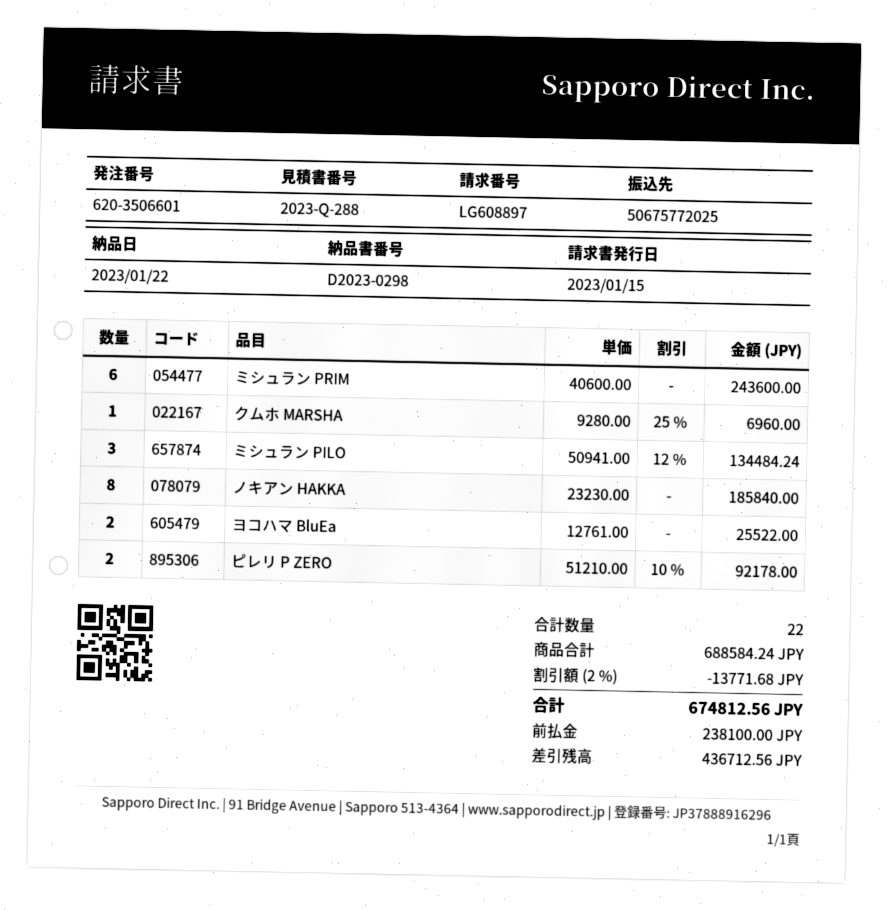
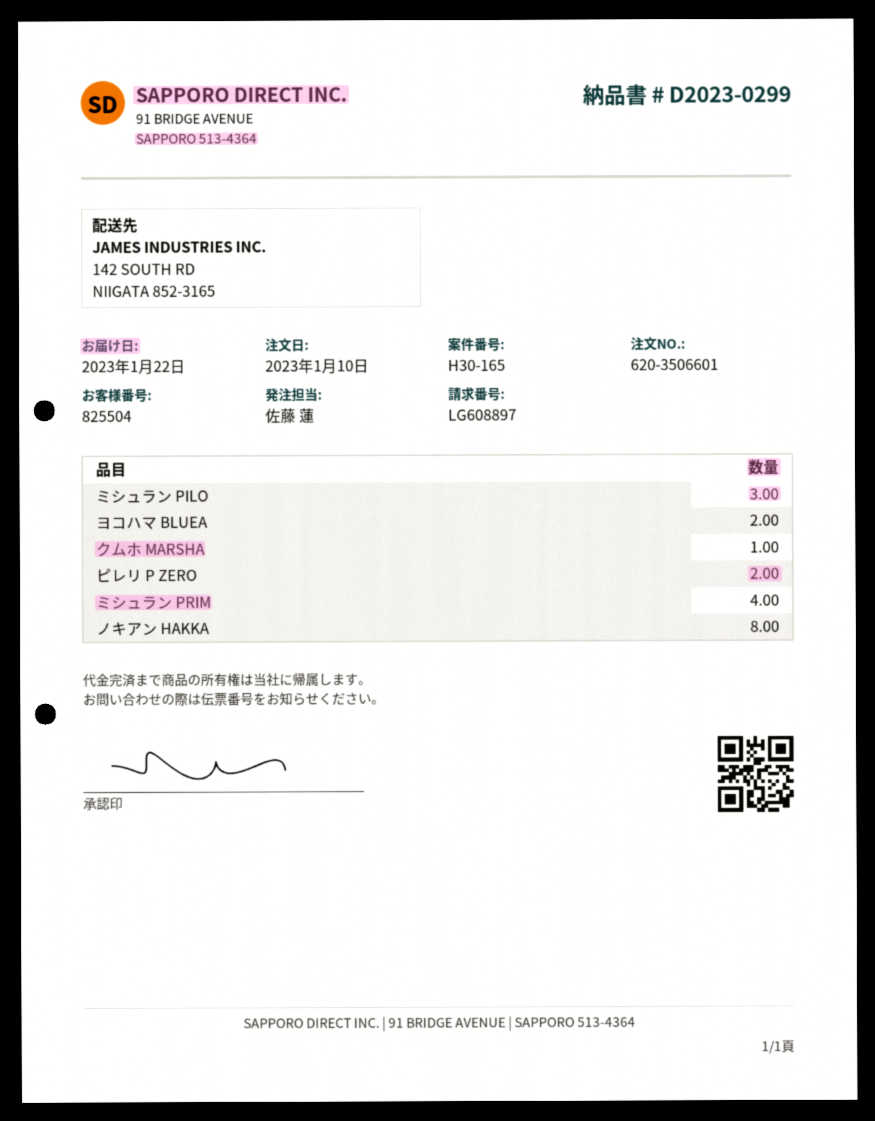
delivery note number: D2023-0298 -> D2023-0299
ミシュラン PRIM: 6 -> 4

